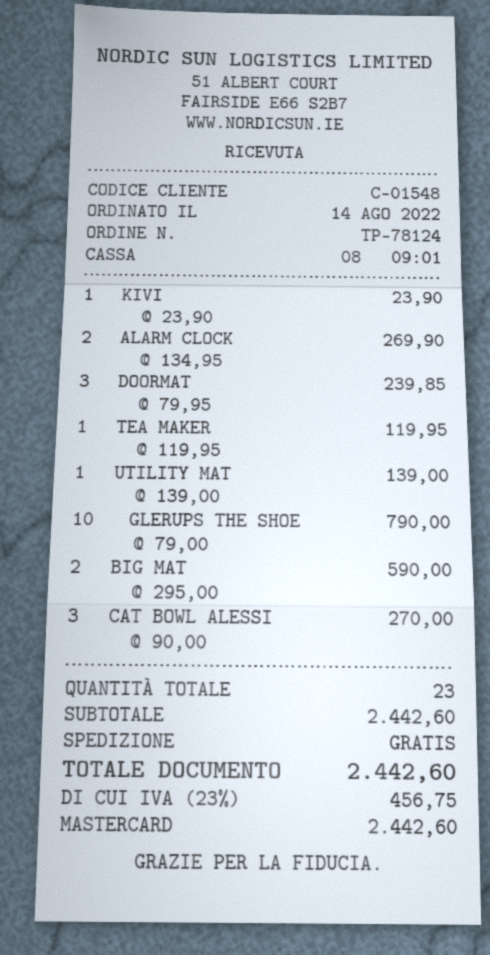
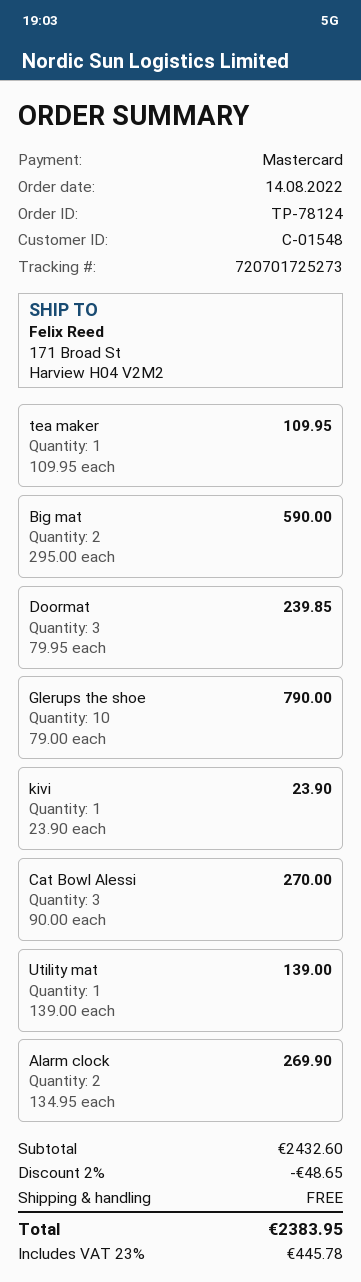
TEA MAKER: 1 x 119.95 = 119.95 -> 1 x 109.95 = 109.95
subtotal: 2442.60 -> 2432.60
discount: none -> 2% = 48.65
tax: 23% = 456.75 -> 23% = 445.78
total: 2442.60 -> 2383.95

